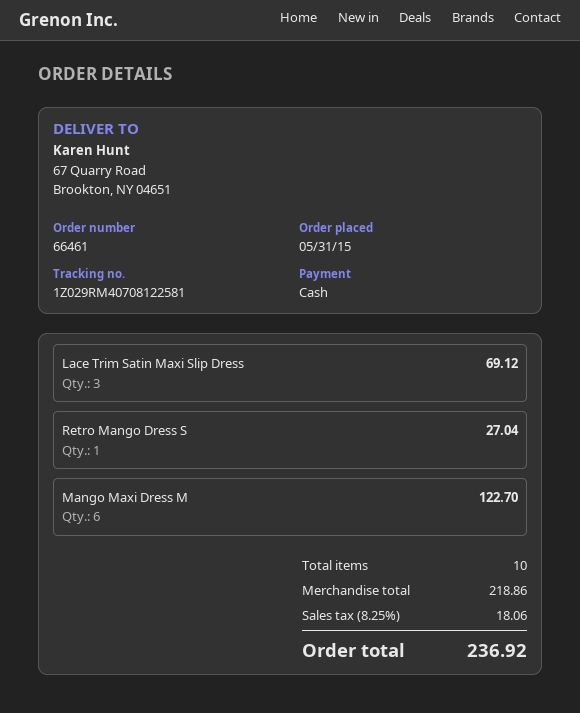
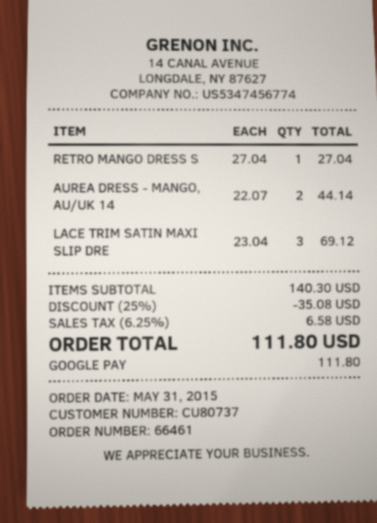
payment method: cash -> Google Pay
Mango Maxi Dress M: 6 for 122.70 -> none
AUREA DRESS - MANGO, AU/UK 14: none -> 2 for 44.14
subtotal: 218.86 -> 140.30
discount: none -> 25% = 35.08
tax: 8.25% = 18.06 -> 6.25% = 6.58
total: 236.92 -> 111.80

